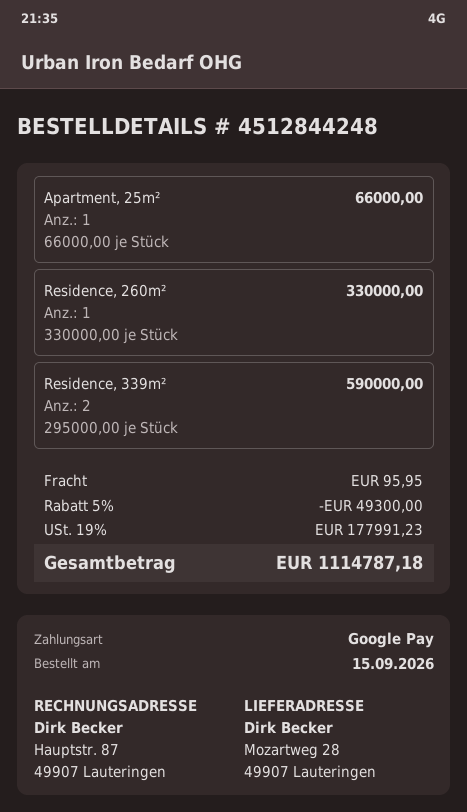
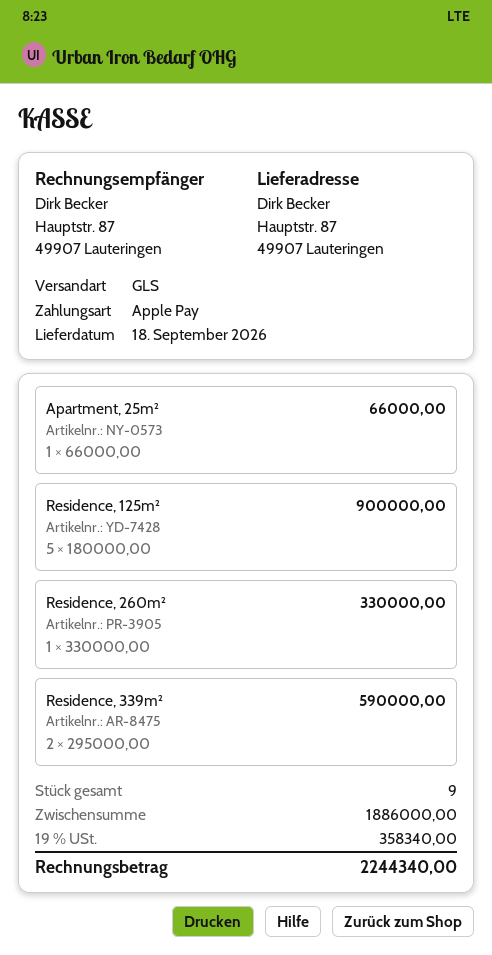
payment method: Google Pay -> Apple Pay
ship to: Mozartweg 28, 49907 Lauteringen -> Hauptstr. 87, 49907 Lauteringen
Residence, 125m²: none -> 5 x 180000.00 = 900000.00
discount: 5% = 49300.00 -> none
shipping: 95.95 -> none
tax: 19% = 177991.23 -> 19% = 358340.00
total: 1114787.18 -> 2244340.00

